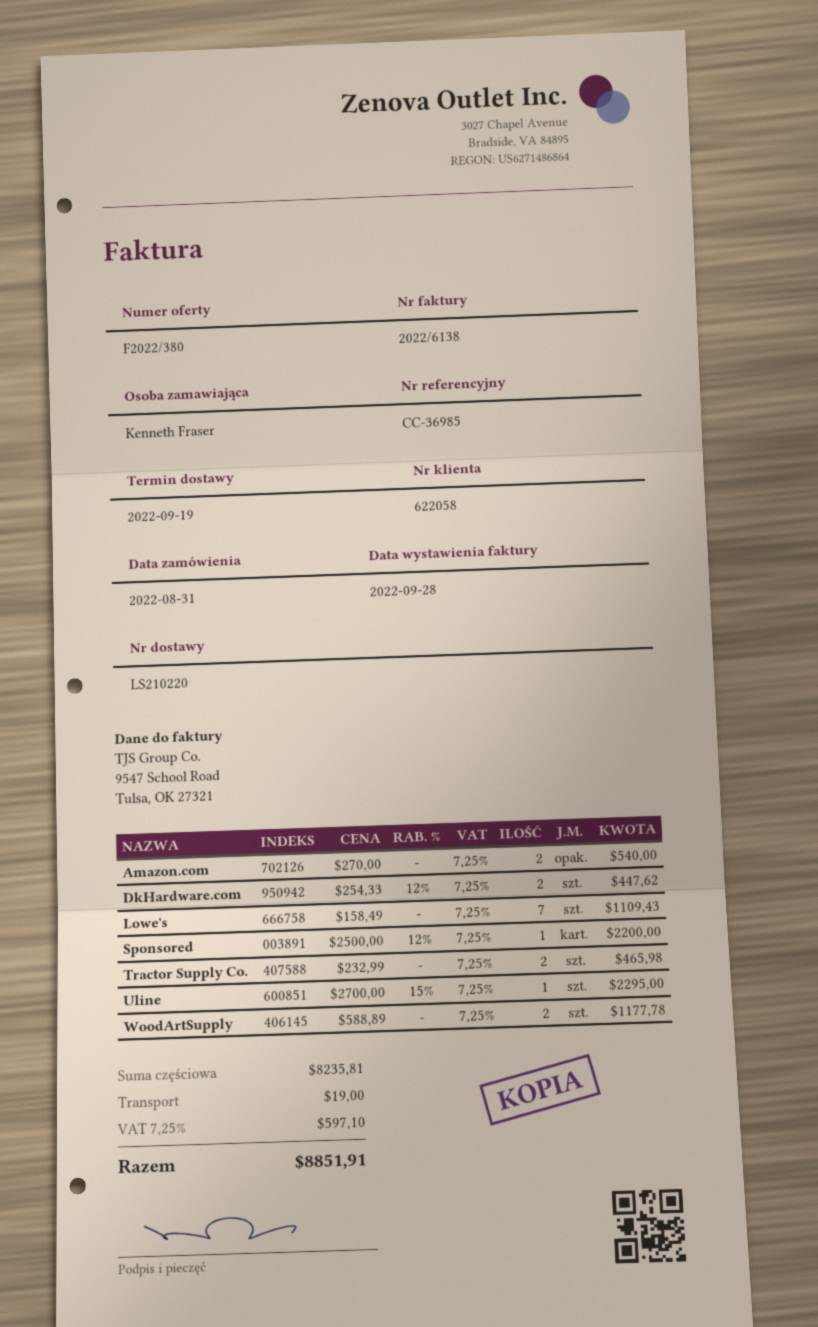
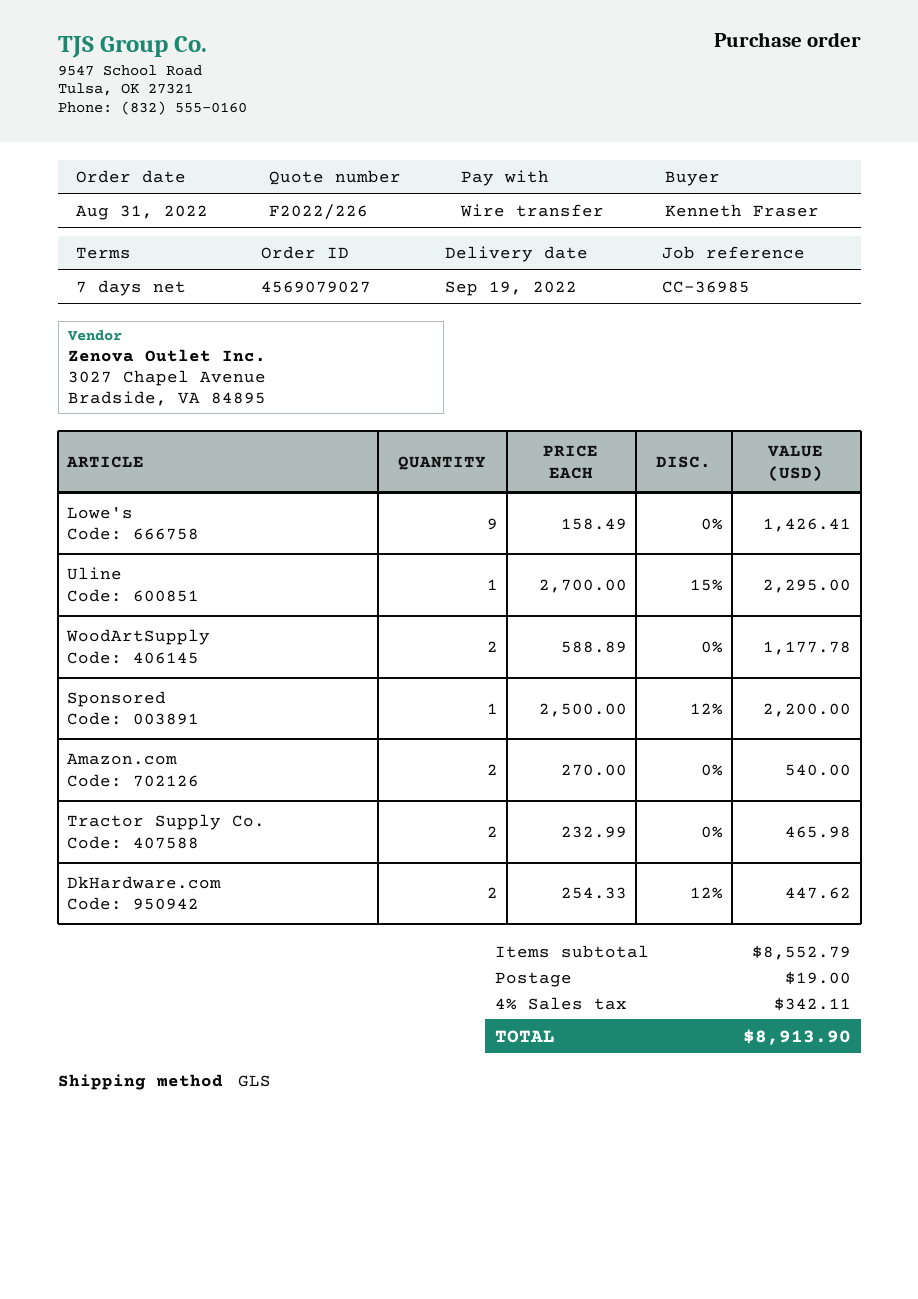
quote number: F2022/380 -> F2022/226
Lowe's: 7 x 158.49 = 1109.43 -> 9 x 158.49 = 1426.41
subtotal: 8235.81 -> 8552.79
tax: 7.25% = 597.10 -> 4% = 342.11
total: 8851.91 -> 8913.90

